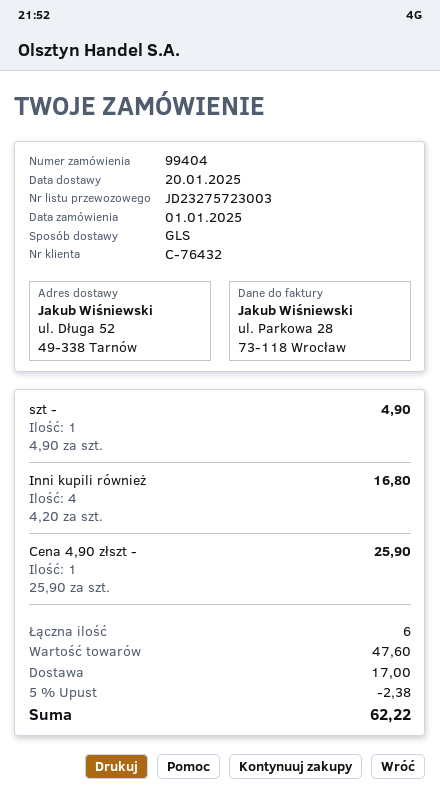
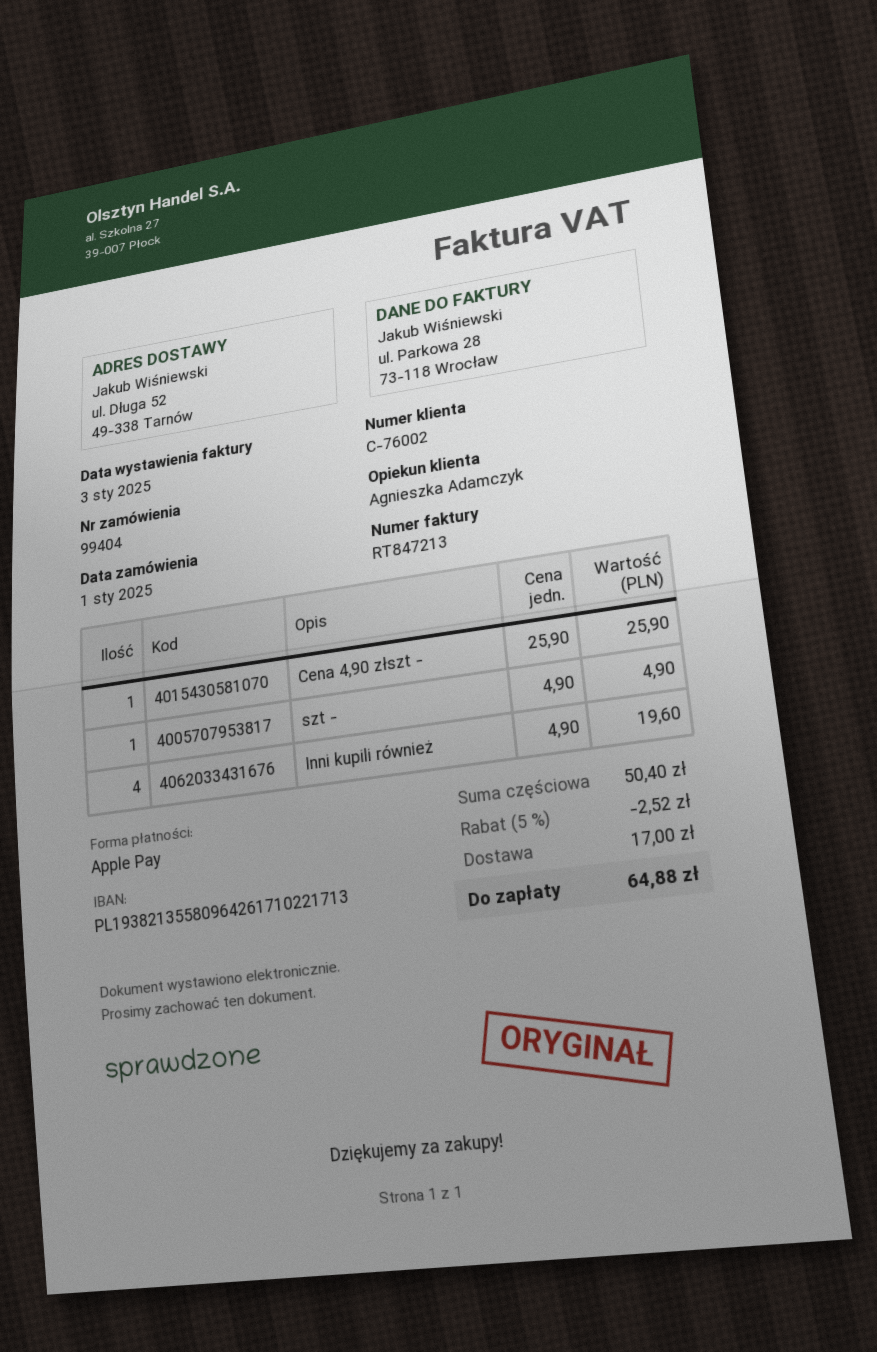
customer number: C-76432 -> C-76002
Inni kupili również: 4 x 4.20 = 16.80 -> 4 x 4.90 = 19.60
subtotal: 47.60 -> 50.40
discount: 5% = 2.38 -> 5% = 2.52
total: 62.22 -> 64.88

